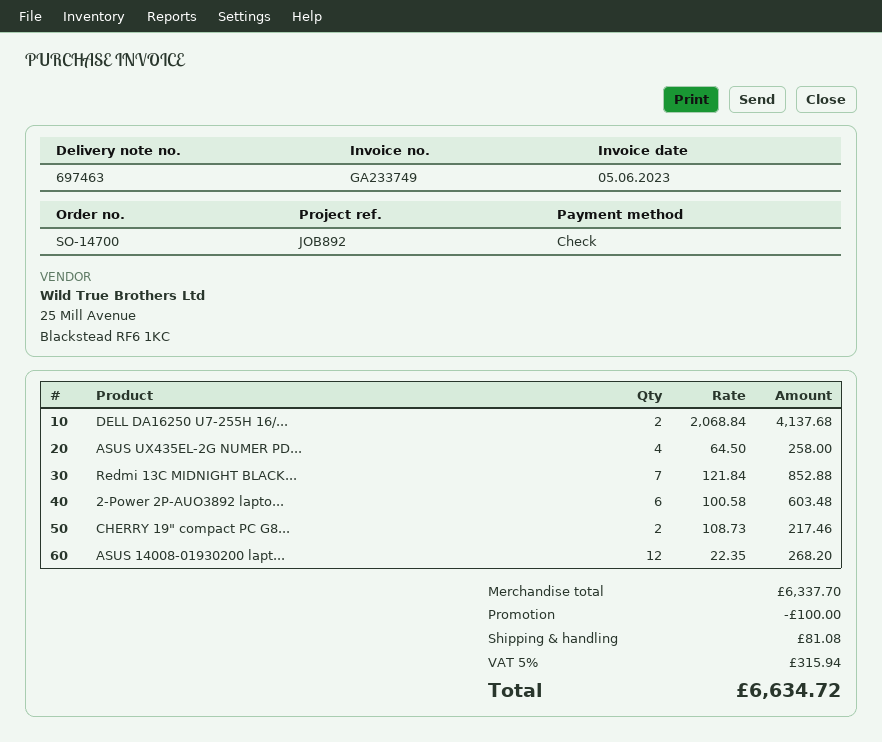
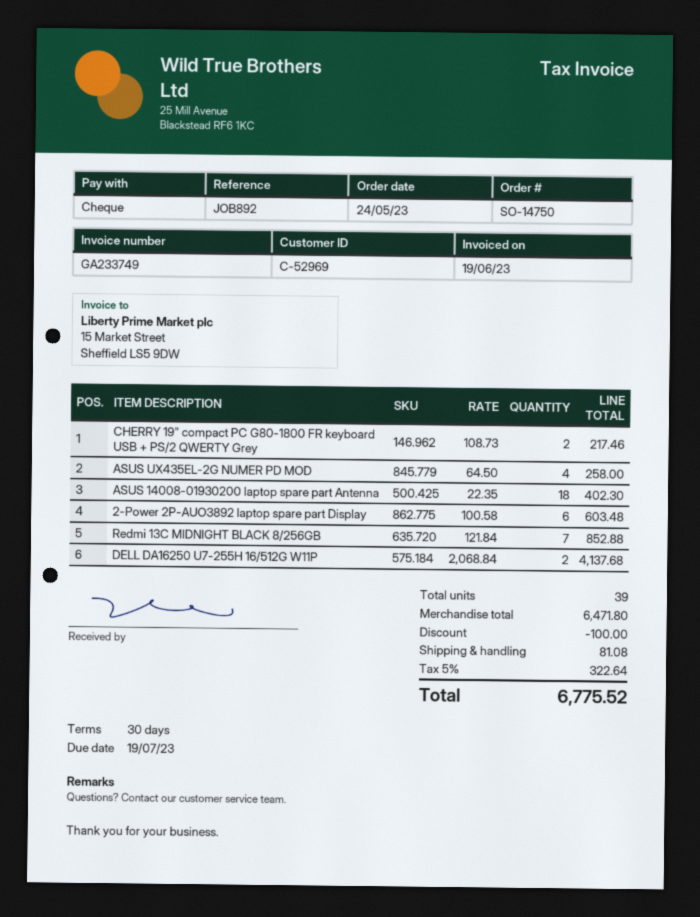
order number: SO-14700 -> SO-14750
invoice date: 2023-06-05 -> 2023-06-19
ASUS 14008-01930200 lapt...: 12 x 22.35 = 268.20 -> 18 x 22.35 = 402.30
subtotal: 6337.70 -> 6471.80
tax: 5% = 315.94 -> 5% = 322.64
total: 6634.72 -> 6775.52

